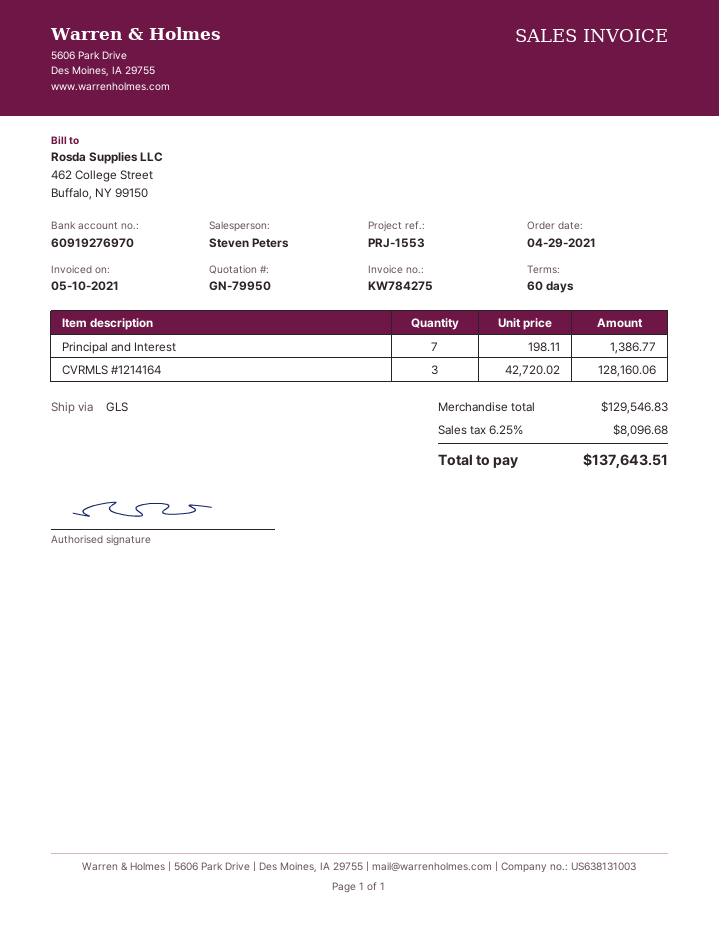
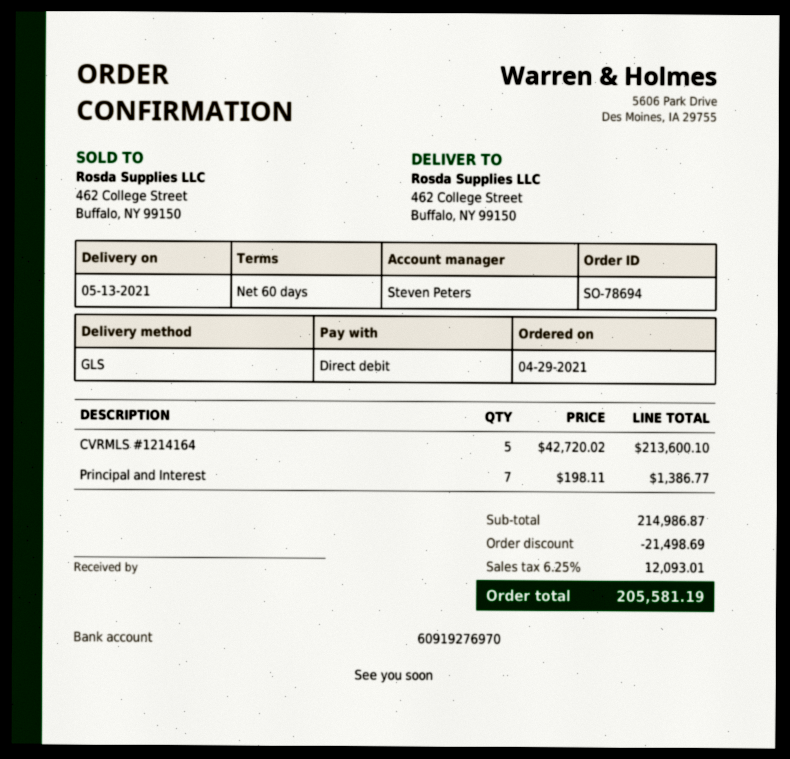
CVRMLS #1214164: 3 x 42720.02 = 128160.06 -> 5 x 42720.02 = 213600.10
subtotal: 129546.83 -> 214986.87
discount: none -> 21498.69
tax: 6.25% = 8096.68 -> 6.25% = 12093.01
total: 137643.51 -> 205581.19

